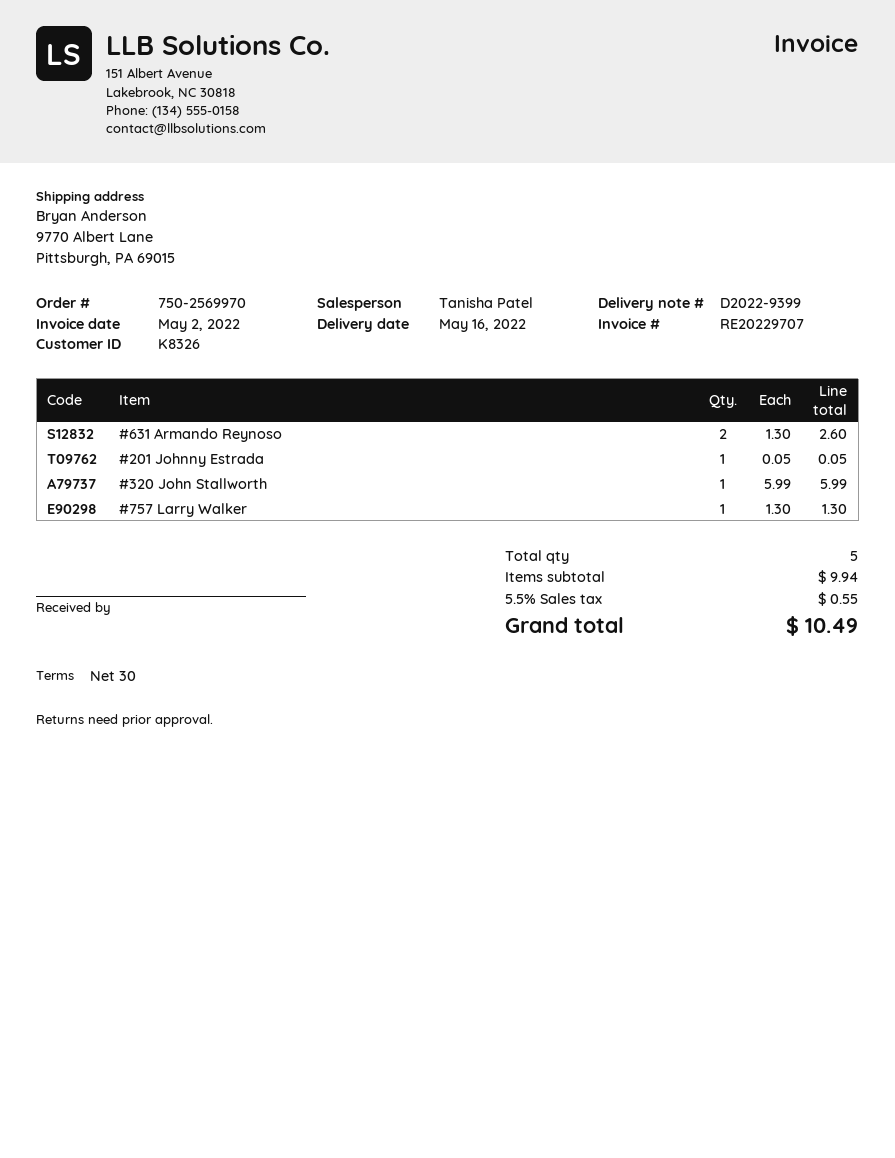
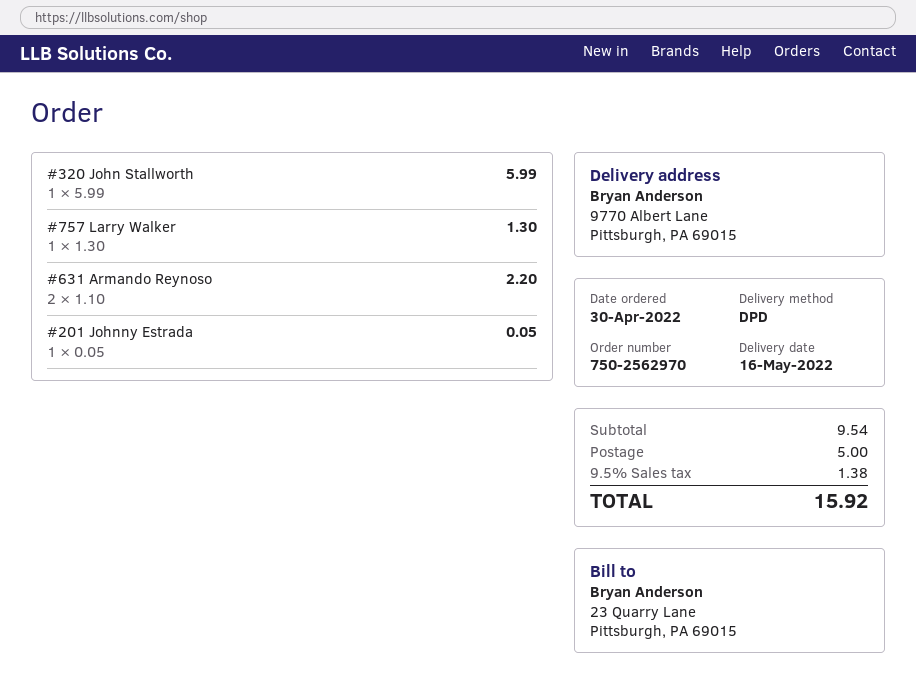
order number: 750-2569970 -> 750-2562970
#631 Armando Reynoso: 2 x 1.30 = 2.60 -> 2 x 1.10 = 2.20
subtotal: 9.94 -> 9.54
shipping: none -> 5.00
tax: 5.5% = 0.55 -> 9.5% = 1.38
total: 10.49 -> 15.92

